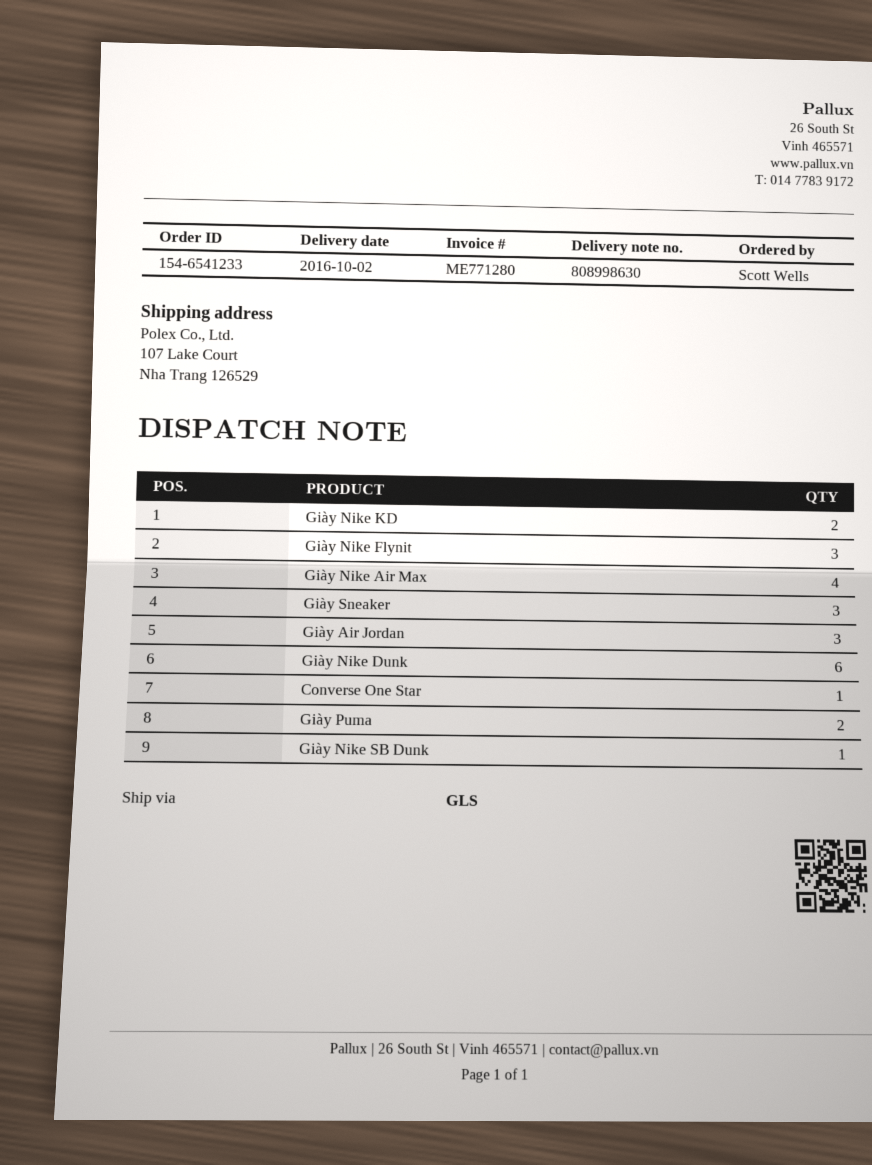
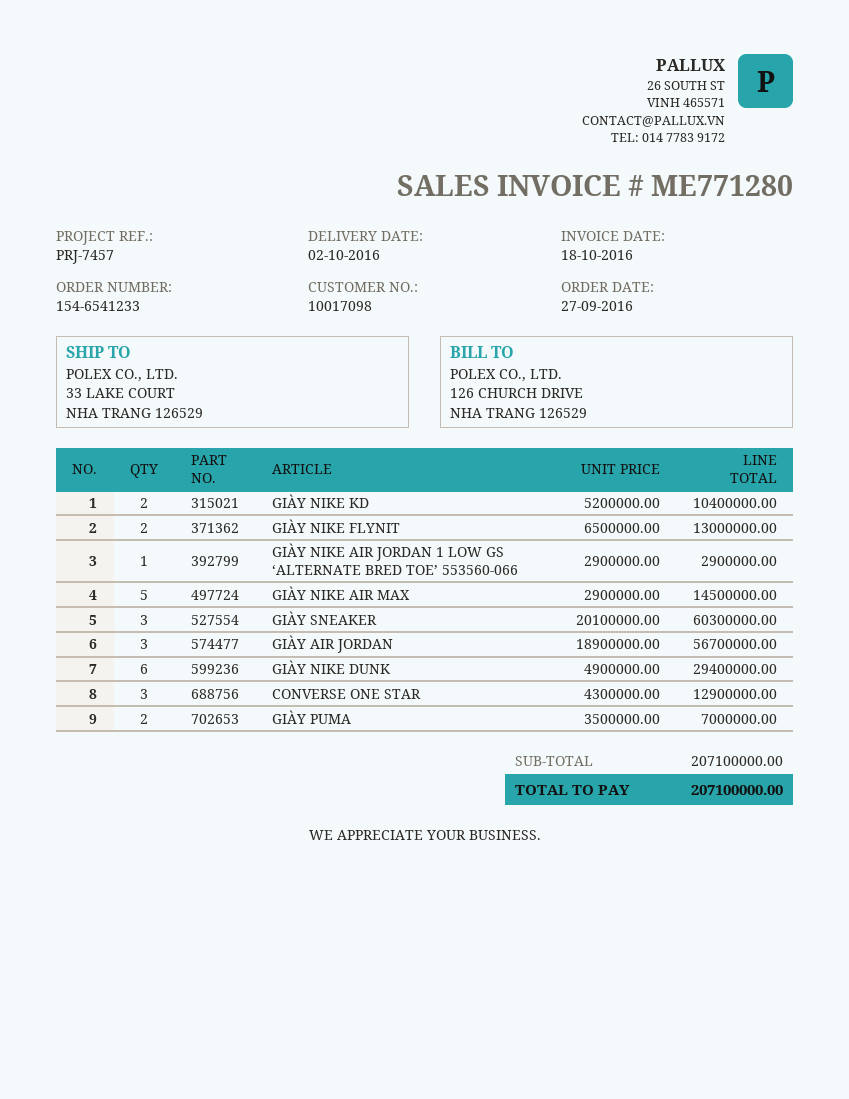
ship to: 107 Lake Court, Nha Trang 126529 -> 33 LAKE COURT, NHA TRANG 126529
Giày Nike Flynit: 3 -> 2
Giày Nike Air Max: 4 -> 5
Converse One Star: 1 -> 3
Giày Nike SB Dunk: 1 -> none
GIÀY NIKE AIR JORDAN 1 LOW GS ‘ALTERNATE BRED TOE’ 553560-066: none -> 1

